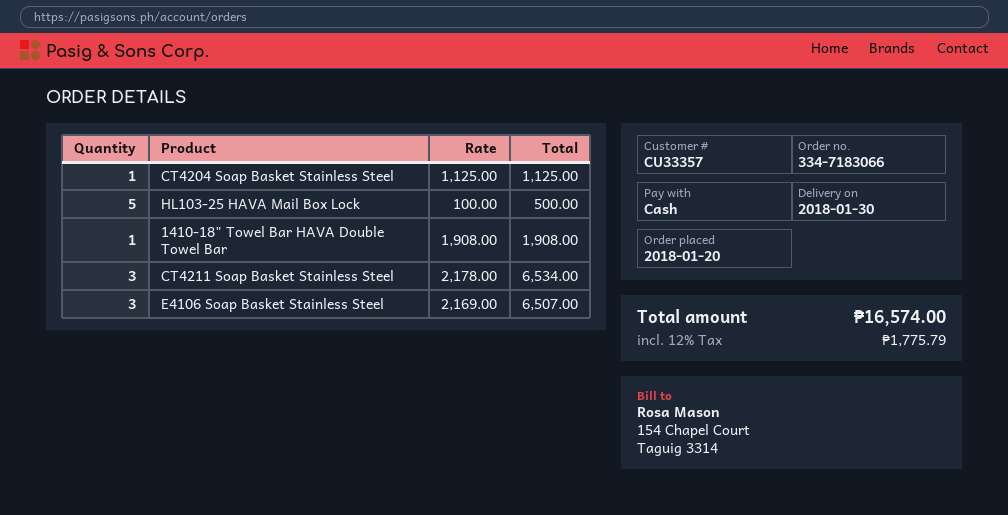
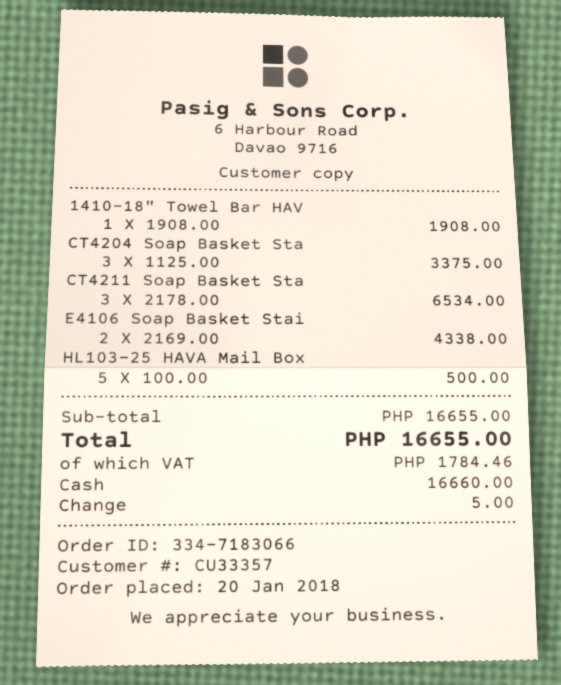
CT4204 Soap Basket Stainless Steel: 1 x 1125.00 = 1125.00 -> 3 x 1125.00 = 3375.00
E4106 Soap Basket Stainless Steel: 3 x 2169.00 = 6507.00 -> 2 x 2169.00 = 4338.00
tax: 1775.79 -> 1784.46
total: 16574.00 -> 16655.00

